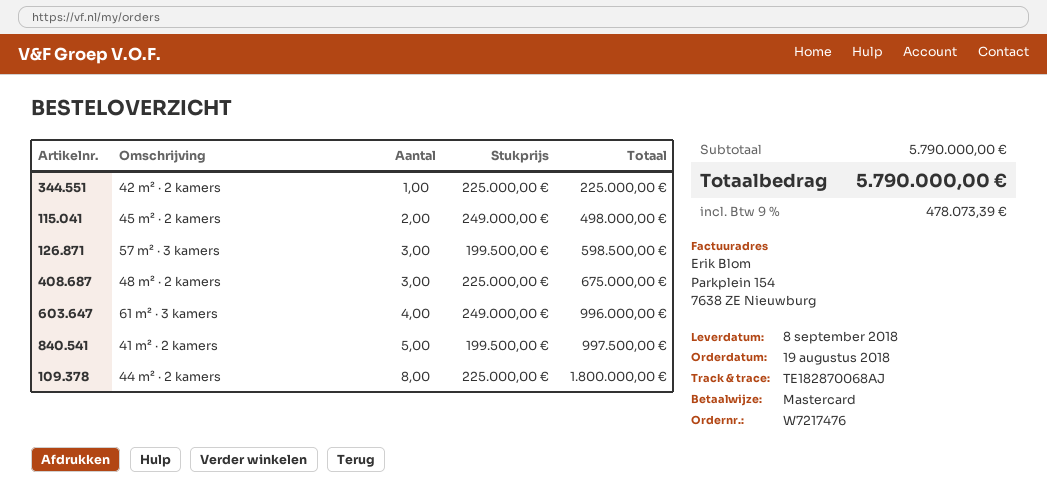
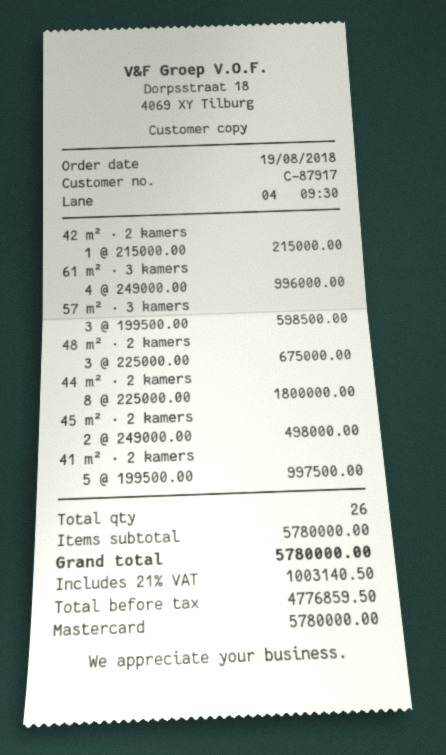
42 m² · 2 kamers: 1 x 225000.00 = 225000.00 -> 1 x 215000.00 = 215000.00
subtotal: 5790000.00 -> 5780000.00
tax: 9% = 478073.39 -> 21% = 1003140.50
total: 5790000.00 -> 5780000.00

